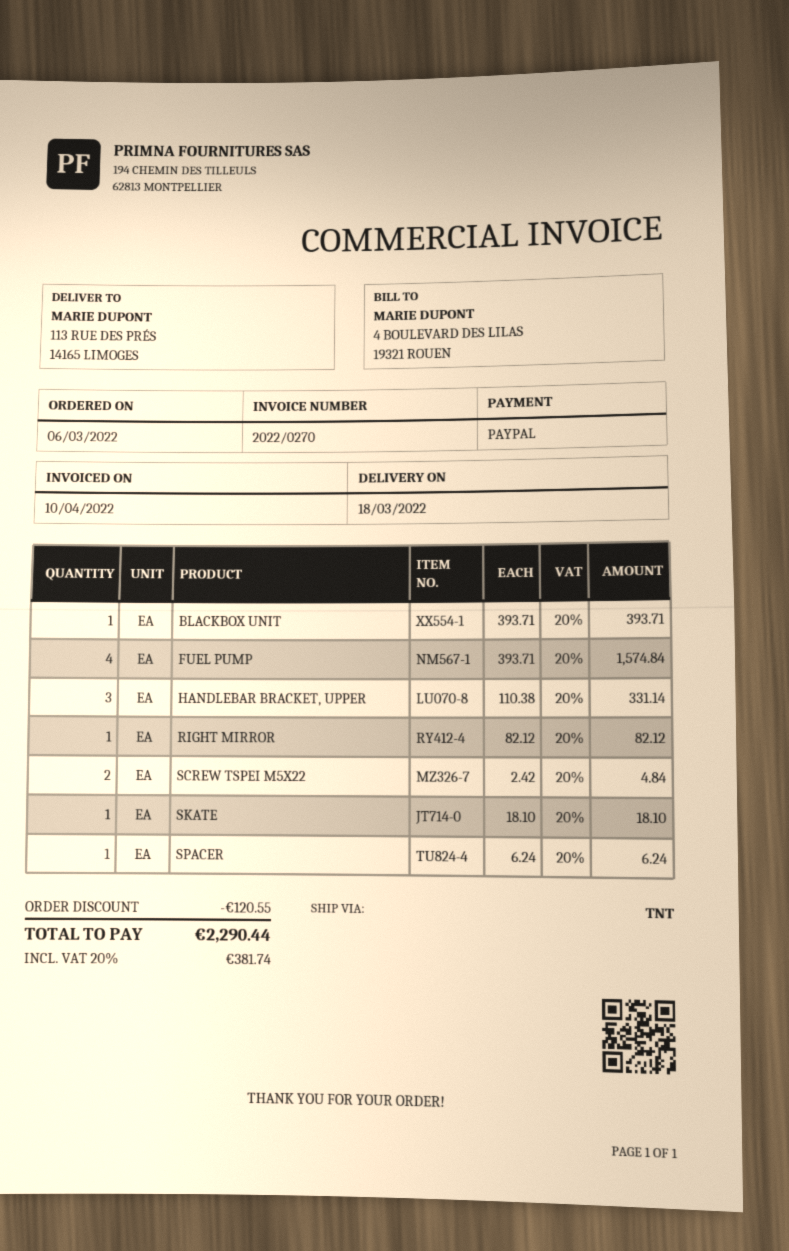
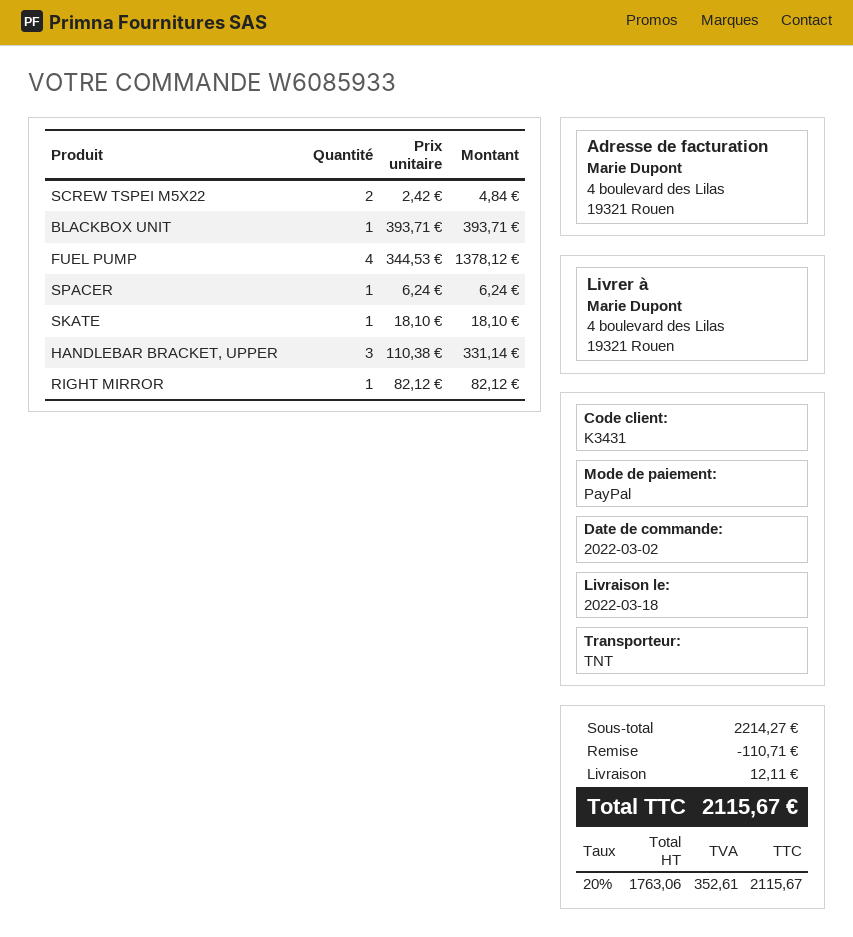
order date: 2022-03-06 -> 2022-03-02
ship to: 113 RUE DES PRÉS, 14165 LIMOGES -> 4 boulevard des Lilas, 19321 Rouen
FUEL PUMP: 4 x 393.71 = 1574.84 -> 4 x 344.53 = 1378.12
discount: 120.55 -> 110.71
shipping: none -> 12.11
tax: 20% = 381.74 -> 20% = 352.61
total: 2290.44 -> 2115.67

